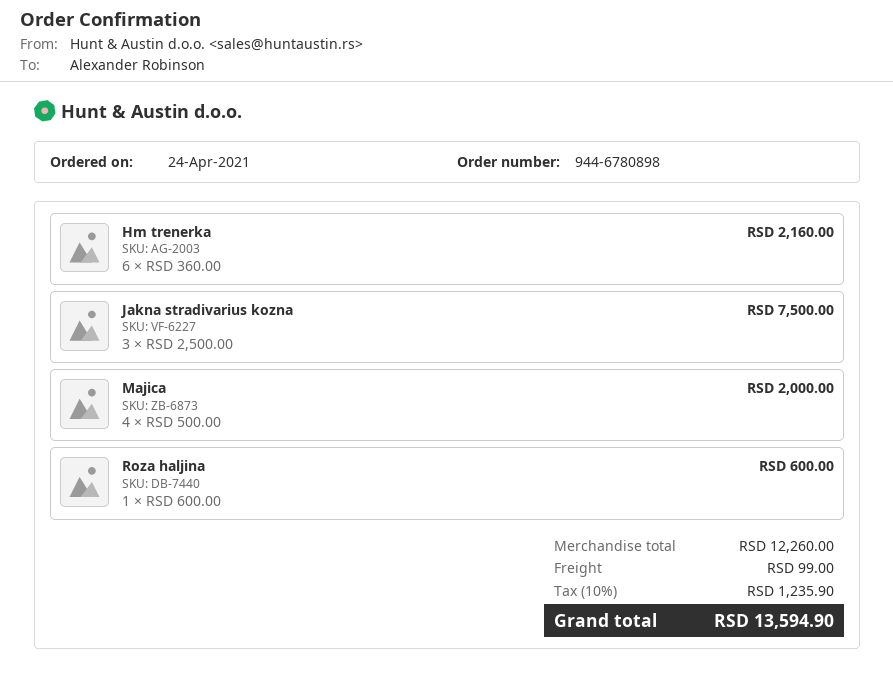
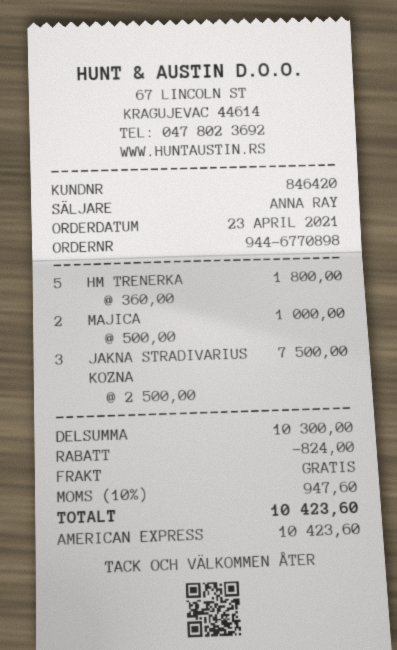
order number: 944-6780898 -> 944-6770898
order date: 2021-04-24 -> 2021-04-23
Hm trenerka: 6 x 360.00 = 2160.00 -> 5 x 360.00 = 1800.00
Majica: 4 x 500.00 = 2000.00 -> 2 x 500.00 = 1000.00
Roza haljina: 1 x 600.00 = 600.00 -> none
subtotal: 12260.00 -> 10300.00
discount: none -> 824.00
shipping: 99.00 -> 0.00
tax: 10% = 1235.90 -> 10% = 947.60
total: 13594.90 -> 10423.60

